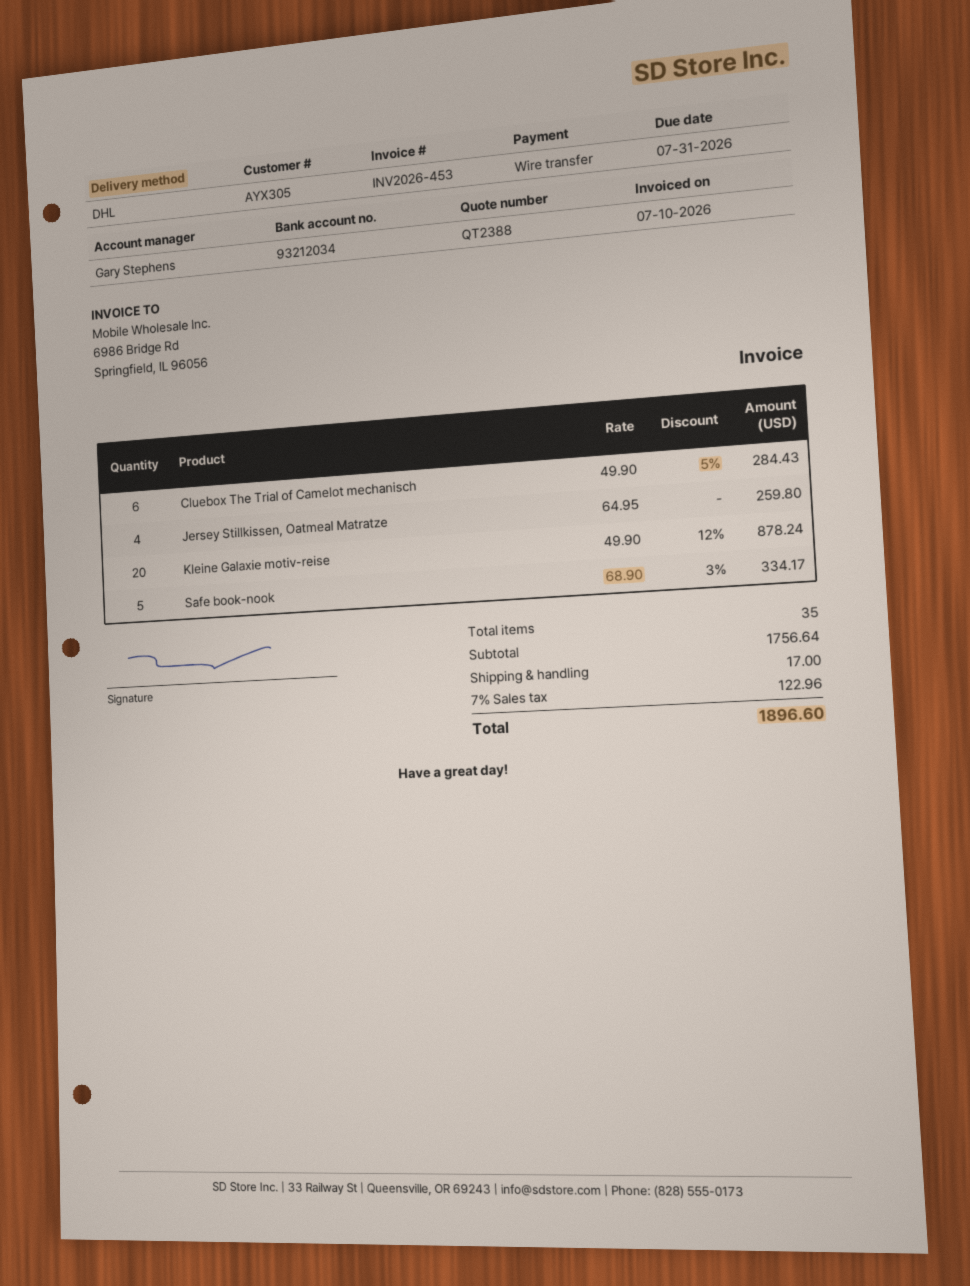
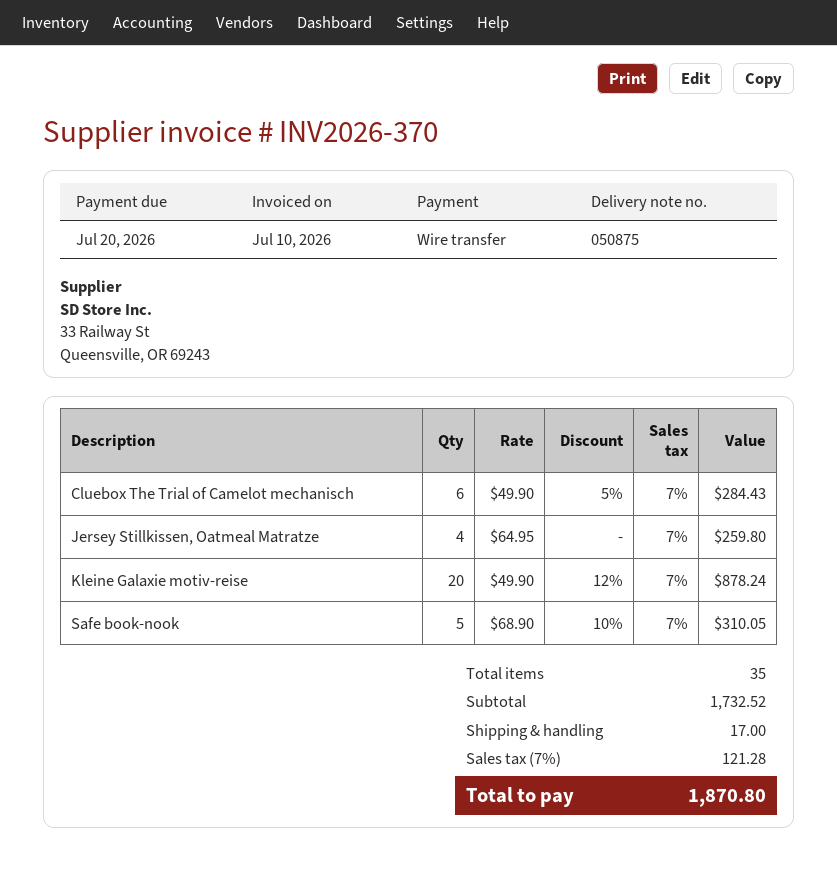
invoice number: INV2026-453 -> INV2026-370
due date: 2026-07-31 -> 2026-07-20
Safe book-nook: 5 x 68.90 - 3% = 334.17 -> 5 x 68.90 - 10% = 310.05
subtotal: 1756.64 -> 1732.52
tax: 7% = 122.96 -> 7% = 121.28
total: 1896.60 -> 1870.80

